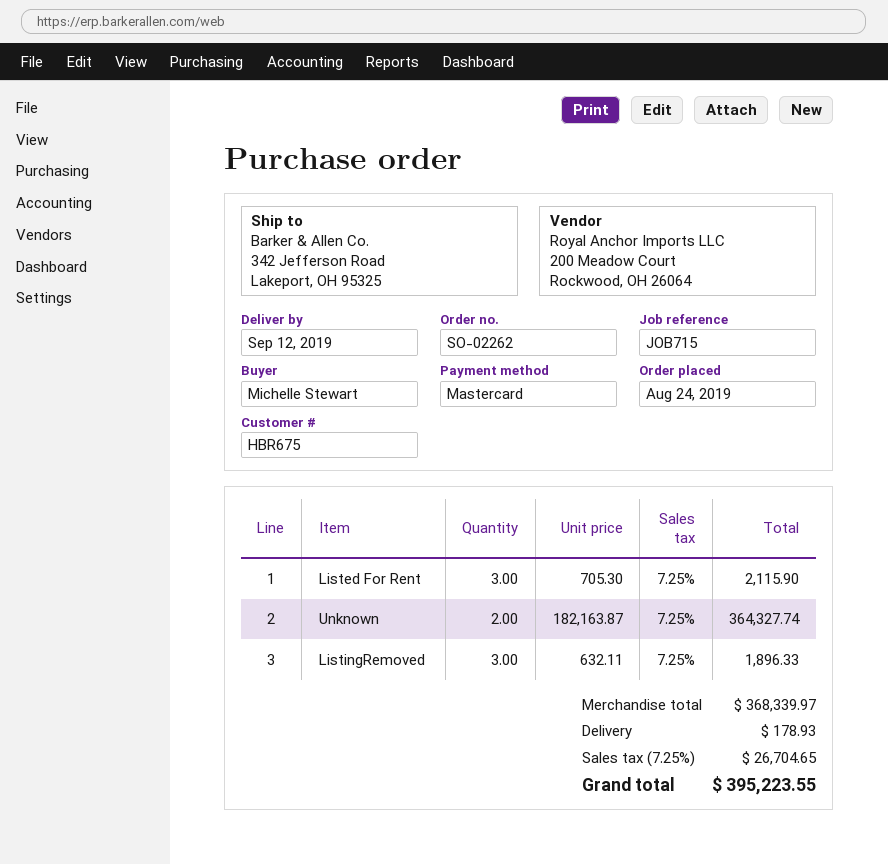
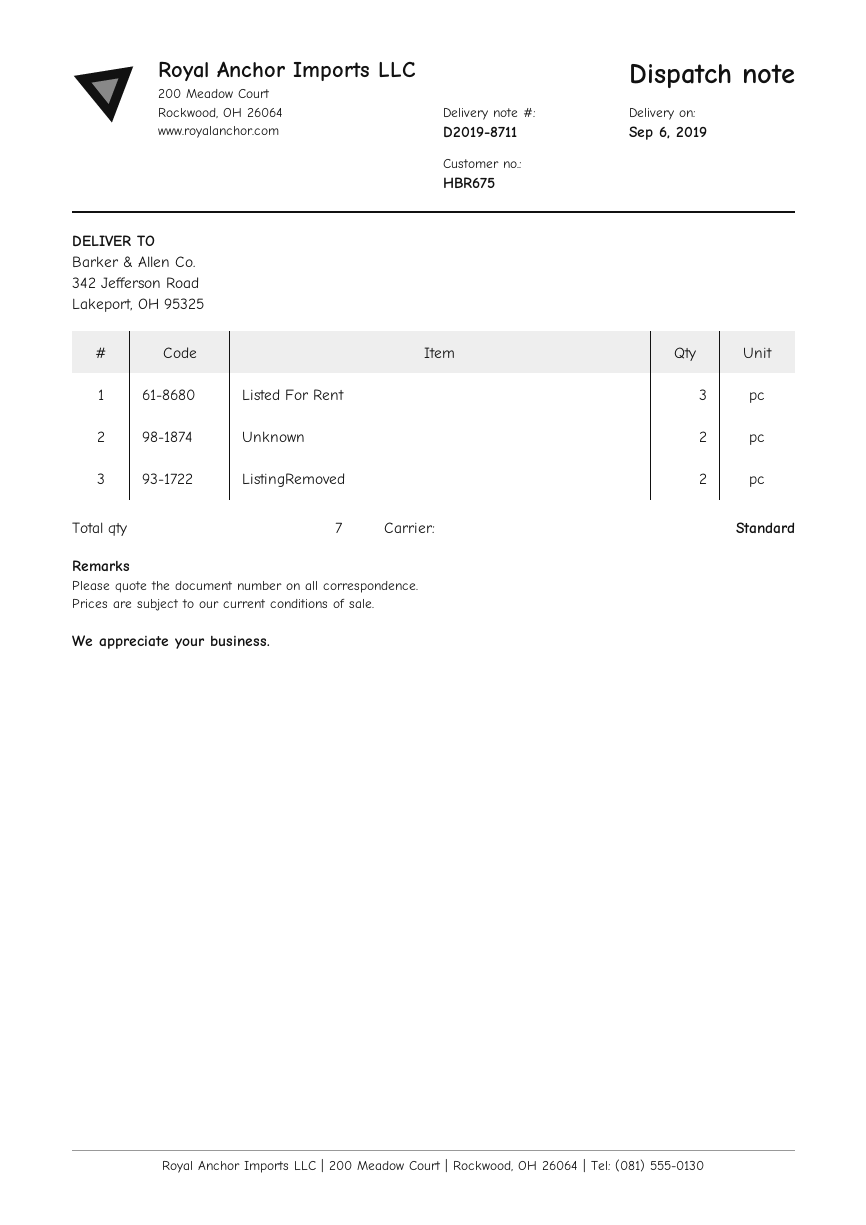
delivery date: 2019-09-12 -> 2019-09-06
ListingRemoved: 3 -> 2

